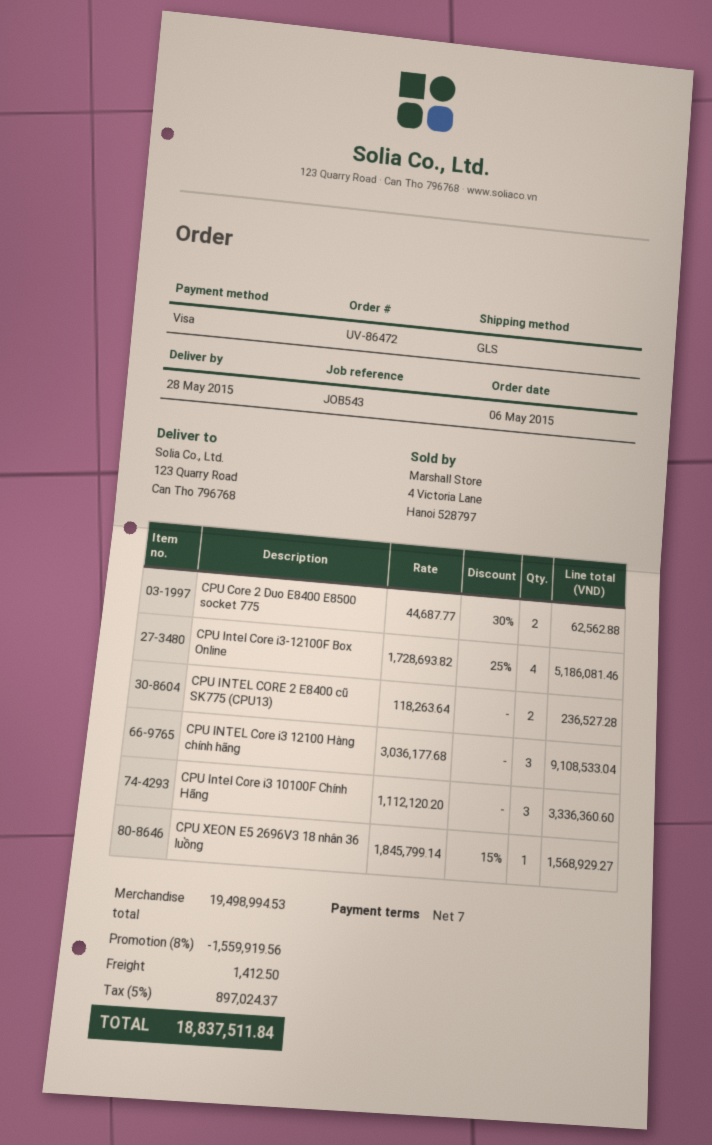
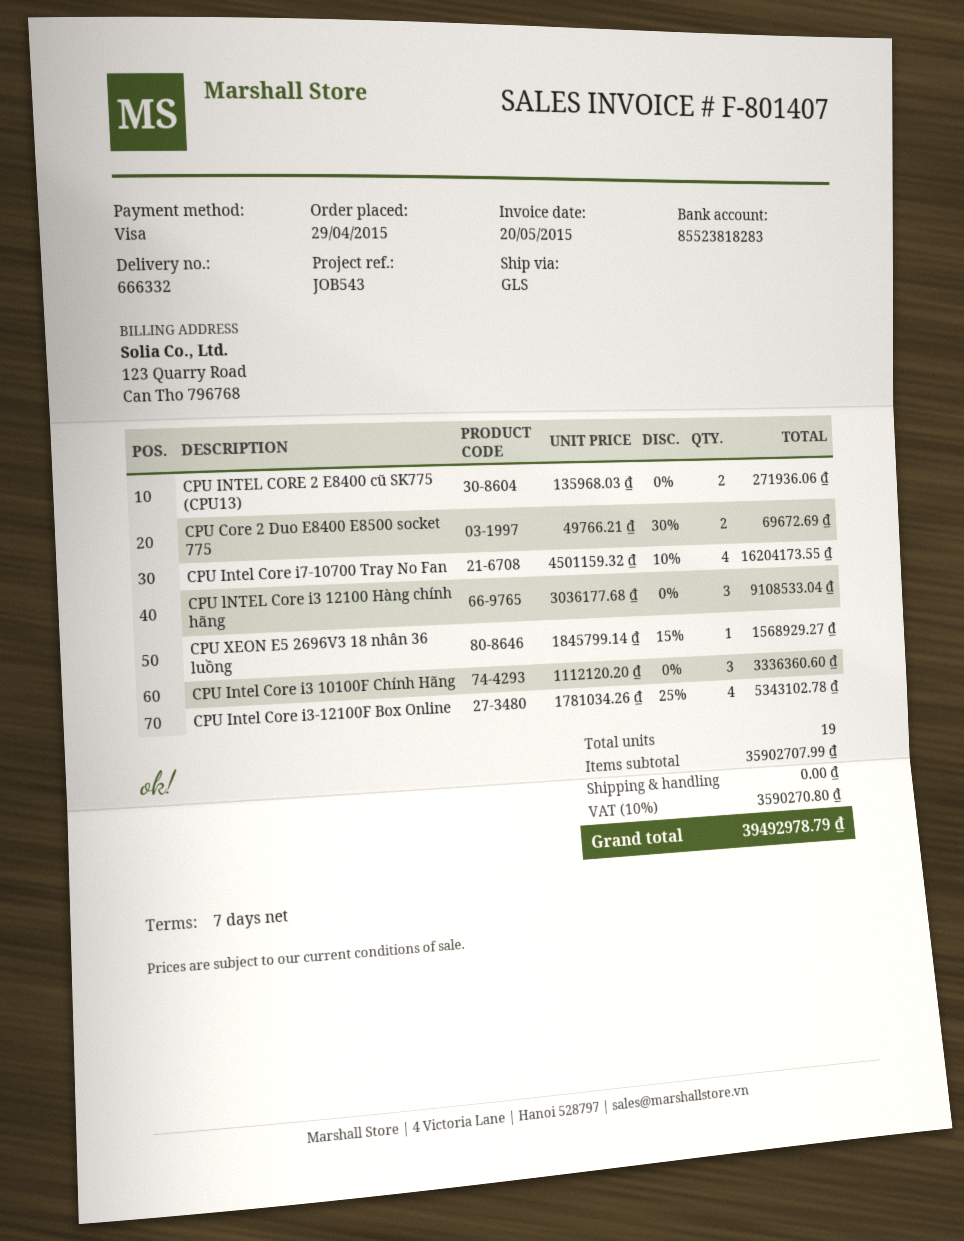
order date: 2015-05-06 -> 2015-04-29
CPU Core 2 Duo E8400 E8500 socket 775: 2 x 44687.77 - 30% = 62562.88 -> 2 x 49766.21 - 30% = 69672.69
CPU Intel Core i3-12100F Box Online: 4 x 1728693.82 - 25% = 5186081.46 -> 4 x 1781034.26 - 25% = 5343102.78
CPU INTEL CORE 2 E8400 cũ SK775 (CPU13): 2 x 118263.64 = 236527.28 -> 2 x 135968.03 = 271936.06
CPU Intel Core i7-10700 Tray No Fan: none -> 4 x 4501159.32 - 10% = 16204173.55
subtotal: 19498994.53 -> 35902707.99
discount: 8% = 1559919.56 -> none
shipping: 1412.50 -> 0.00
tax: 5% = 897024.37 -> 10% = 3590270.80
total: 18837511.84 -> 39492978.79

